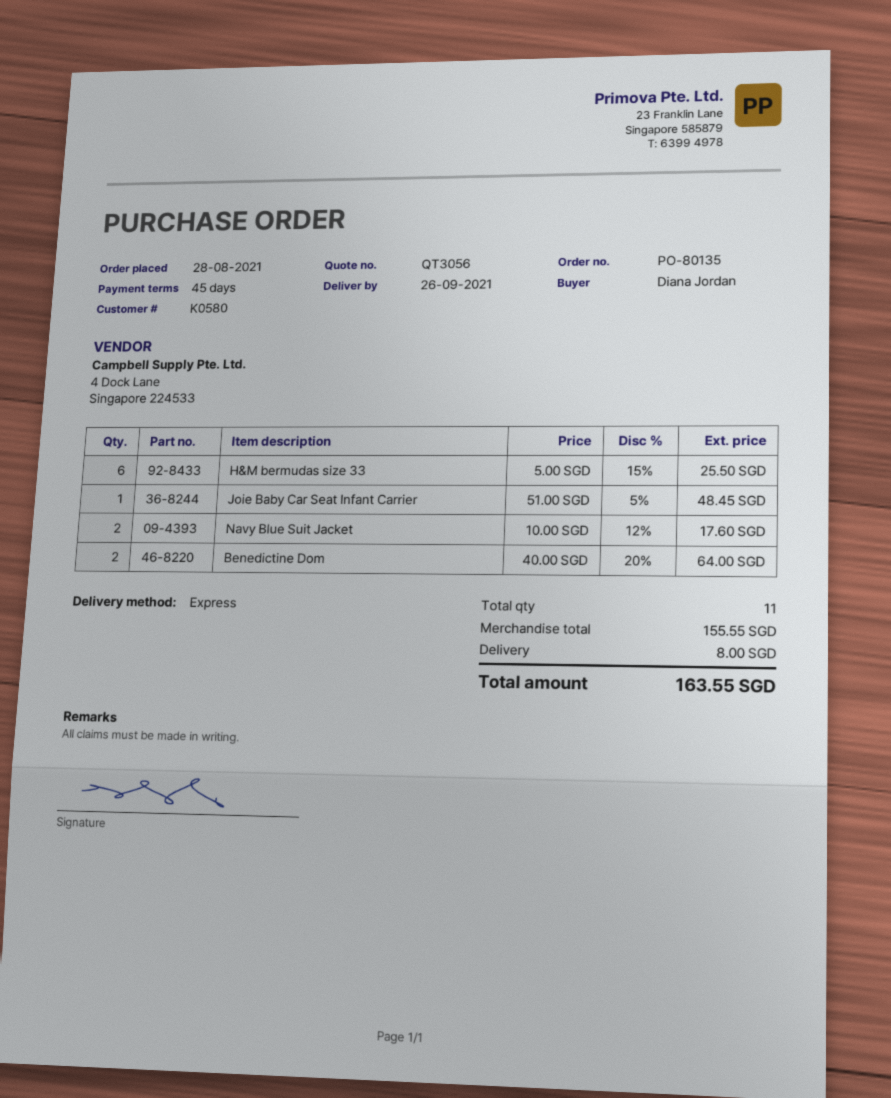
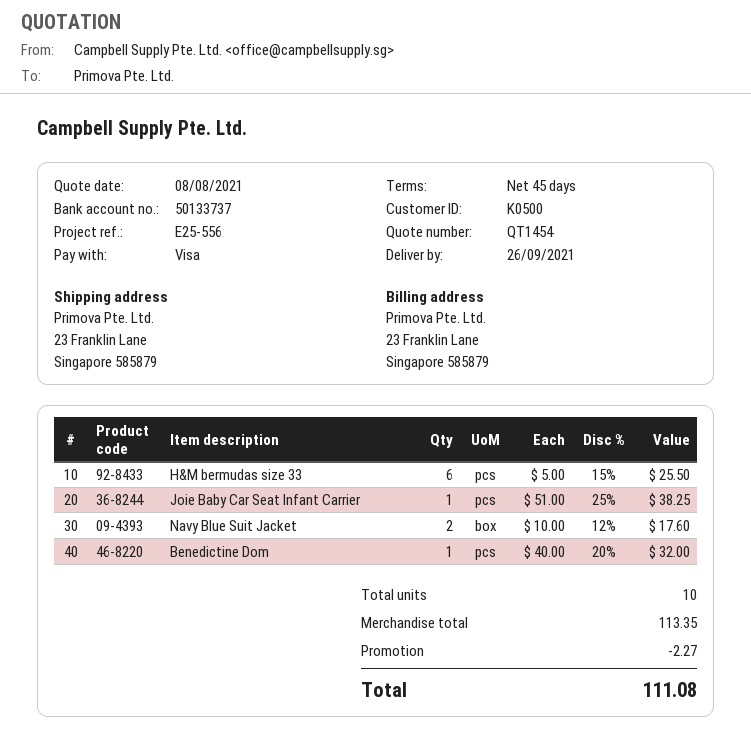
quote number: QT3056 -> QT1454
customer number: K0580 -> K0500
Joie Baby Car Seat Infant Carrier: 1 x 51.00 - 5% = 48.45 -> 1 x 51.00 - 25% = 38.25
Benedictine Dom: 2 x 40.00 - 20% = 64.00 -> 1 x 40.00 - 20% = 32.00
total quantity: 11 -> 10
subtotal: 155.55 -> 113.35
discount: none -> 2.27
shipping: 8.00 -> none
total: 163.55 -> 111.08

